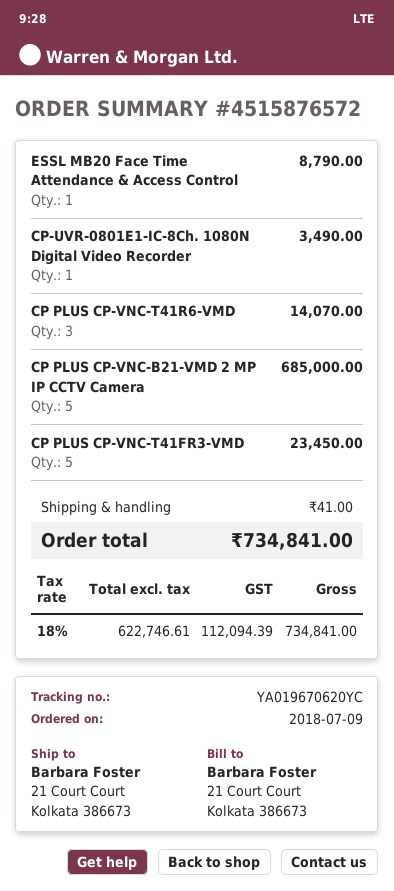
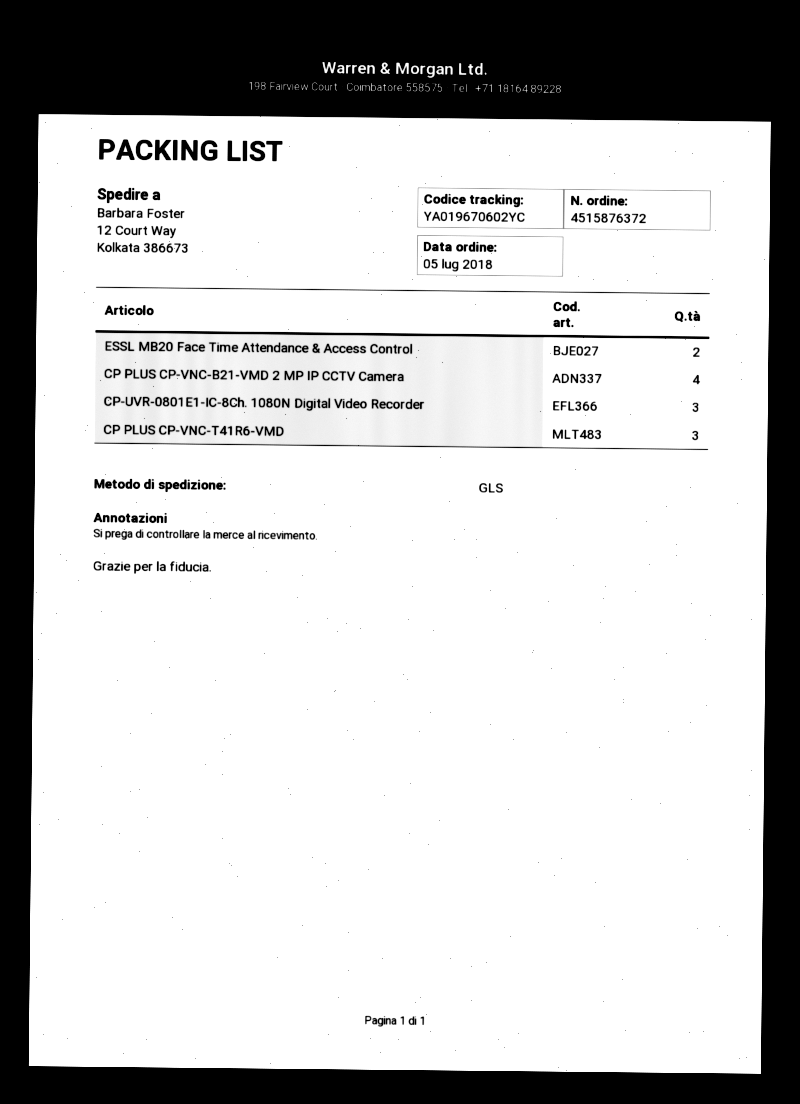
order number: 4515876572 -> 4515876372
order date: 2018-07-09 -> 2018-07-05
tracking number: YA019670620YC -> YA019670602YC
ship to: 21 Court Court, Kolkata 386673 -> 12 Court Way, Kolkata 386673
ESSL MB20 Face Time Attendance & Access Control: 1 -> 2
CP-UVR-0801E1-IC-8Ch. 1080N Digital Video Recorder: 1 -> 3
CP PLUS CP-VNC-B21-VMD 2 MP IP CCTV Camera: 5 -> 4
CP PLUS CP-VNC-T41FR3-VMD: 5 -> none

